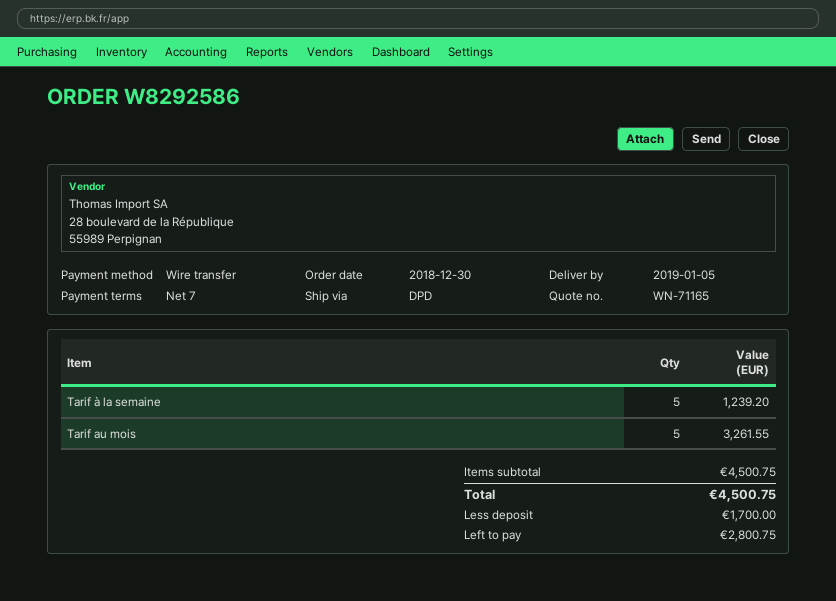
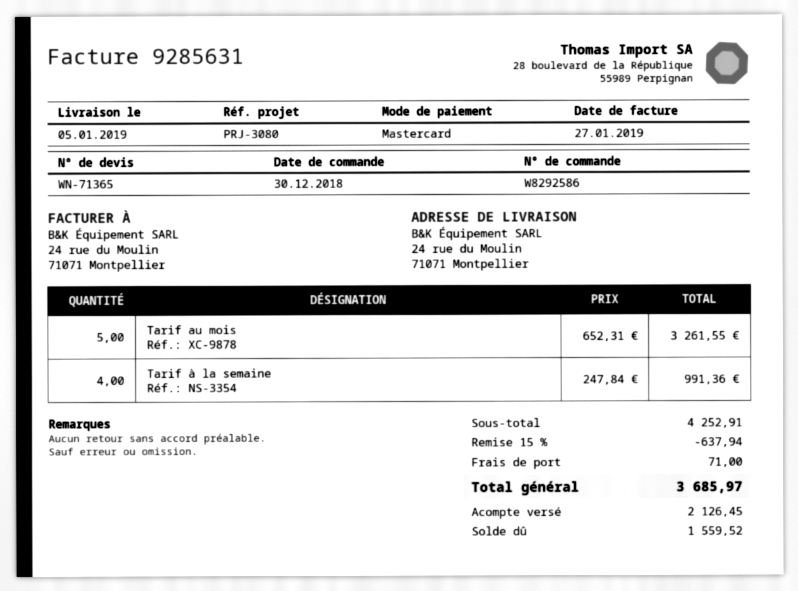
quote number: WN-71165 -> WN-71365
payment method: bank transfer -> Mastercard
Tarif à la semaine: 5 for 1239.20 -> 4 for 991.36
subtotal: 4500.75 -> 4252.91
discount: none -> 15% = 637.94
shipping: none -> 71.00
total: 4500.75 -> 3685.97
deposit: 1700.00 -> 2126.45
balance: 2800.75 -> 1559.52

